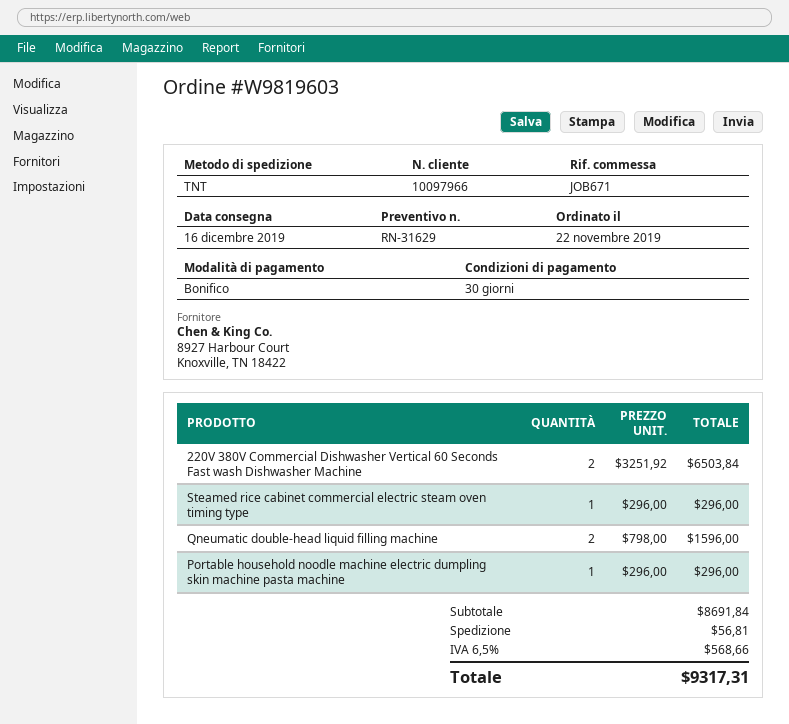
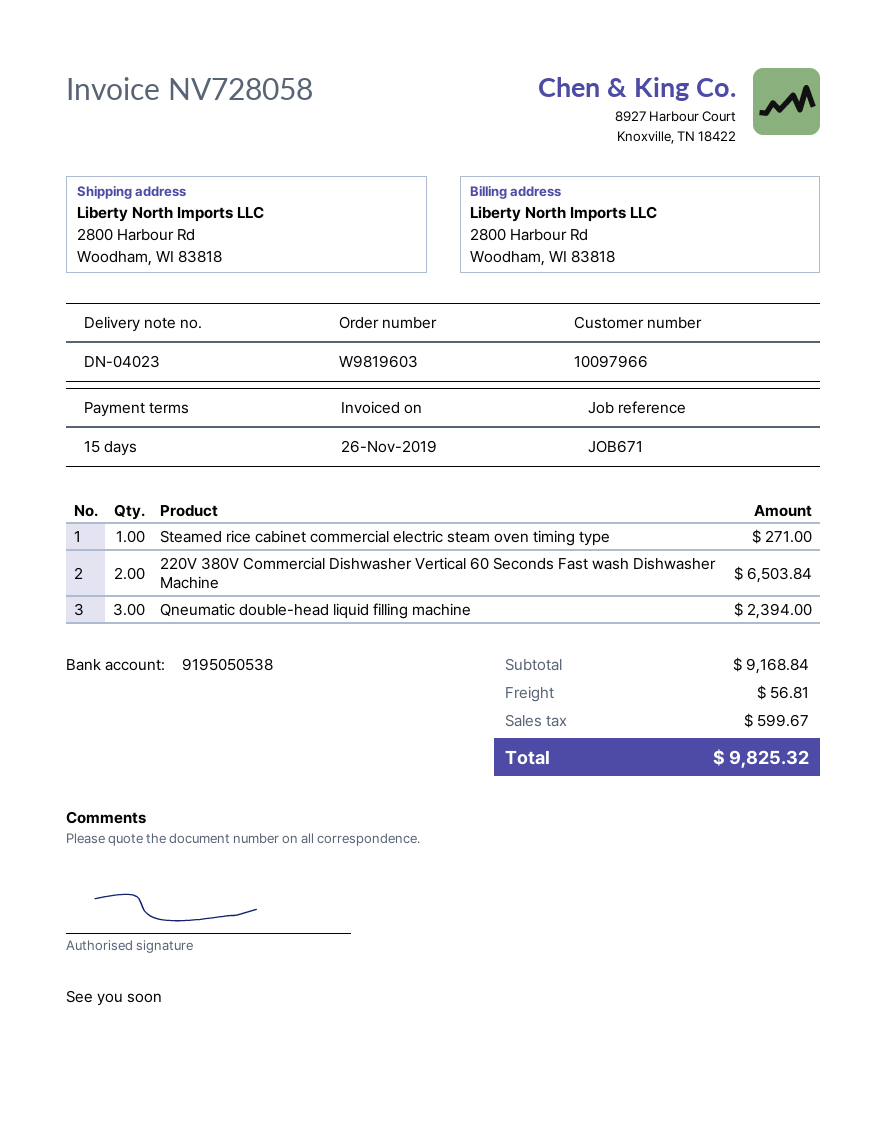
payment terms: 30 days -> 15 days
Steamed rice cabinet commercial electric steam oven timing type: 1 for 296.00 -> 1 for 271.00
Qneumatic double-head liquid filling machine: 2 for 1596.00 -> 3 for 2394.00
Portable household noodle machine electric dumpling skin machine pasta machine: 1 for 296.00 -> none
subtotal: 8691.84 -> 9168.84
tax: 568.66 -> 599.67
total: 9317.31 -> 9825.32

